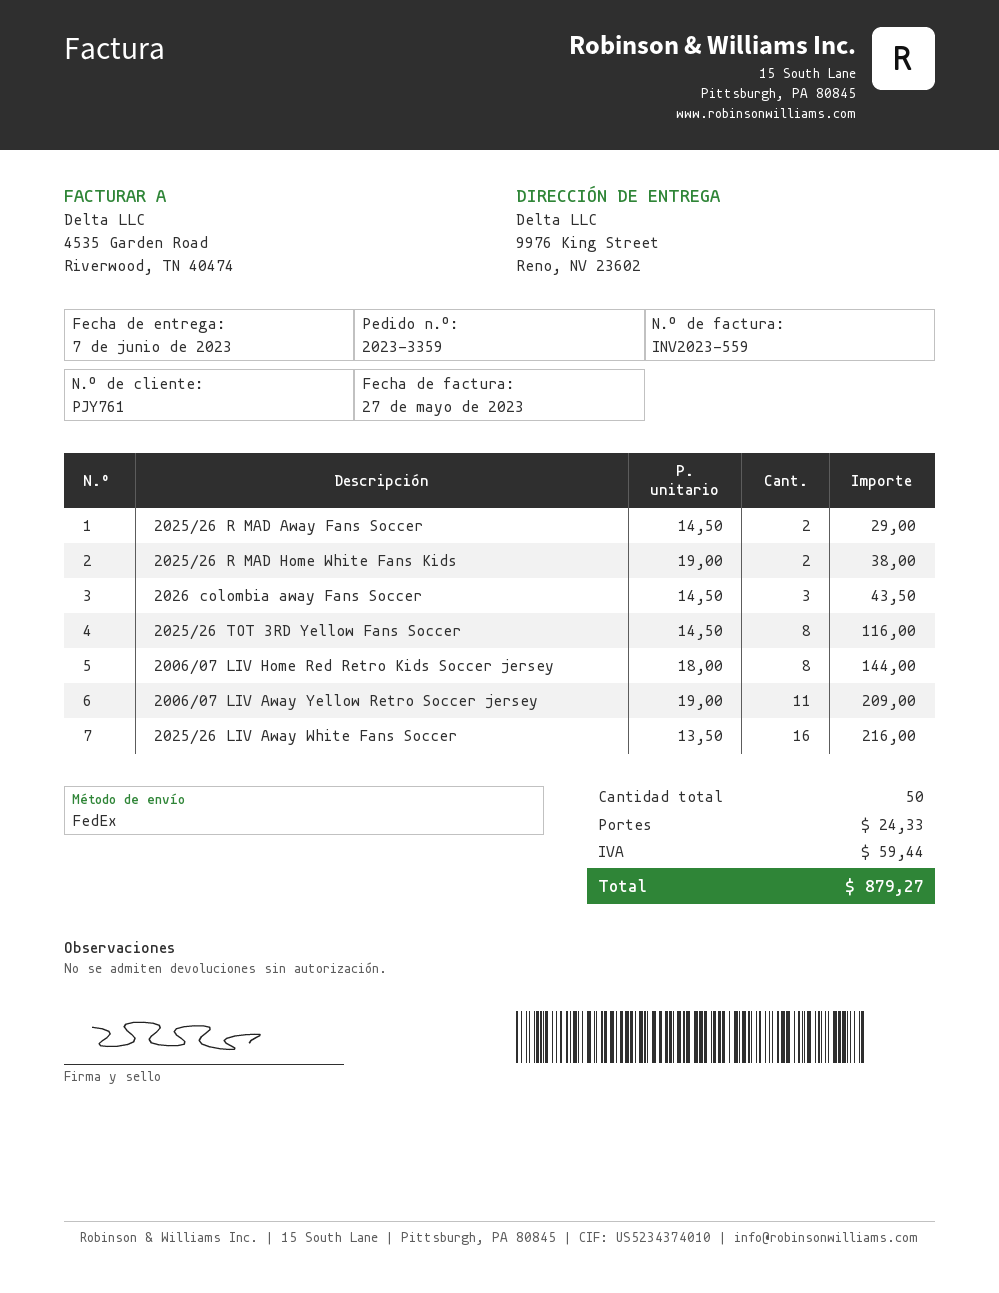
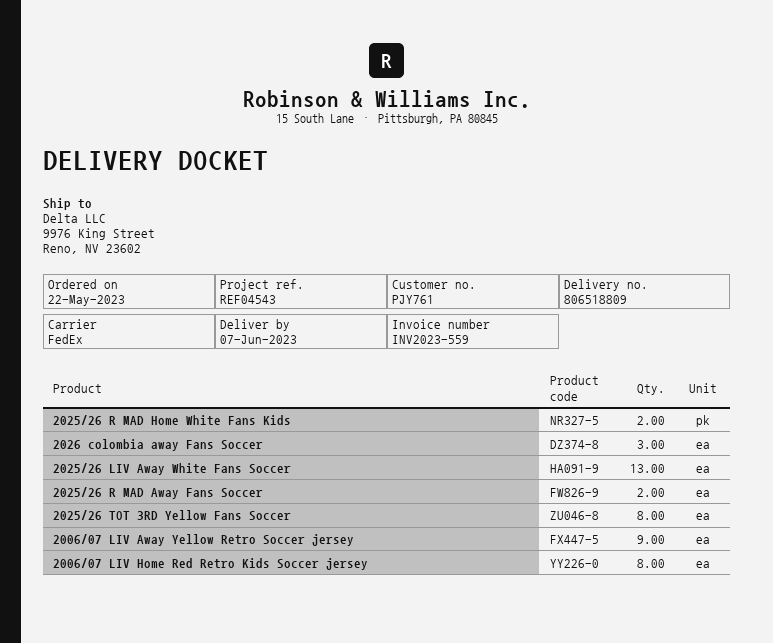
2006/07 LIV Away Yellow Retro Soccer jersey: 11 -> 9
2025/26 LIV Away White Fans Soccer: 16 -> 13

